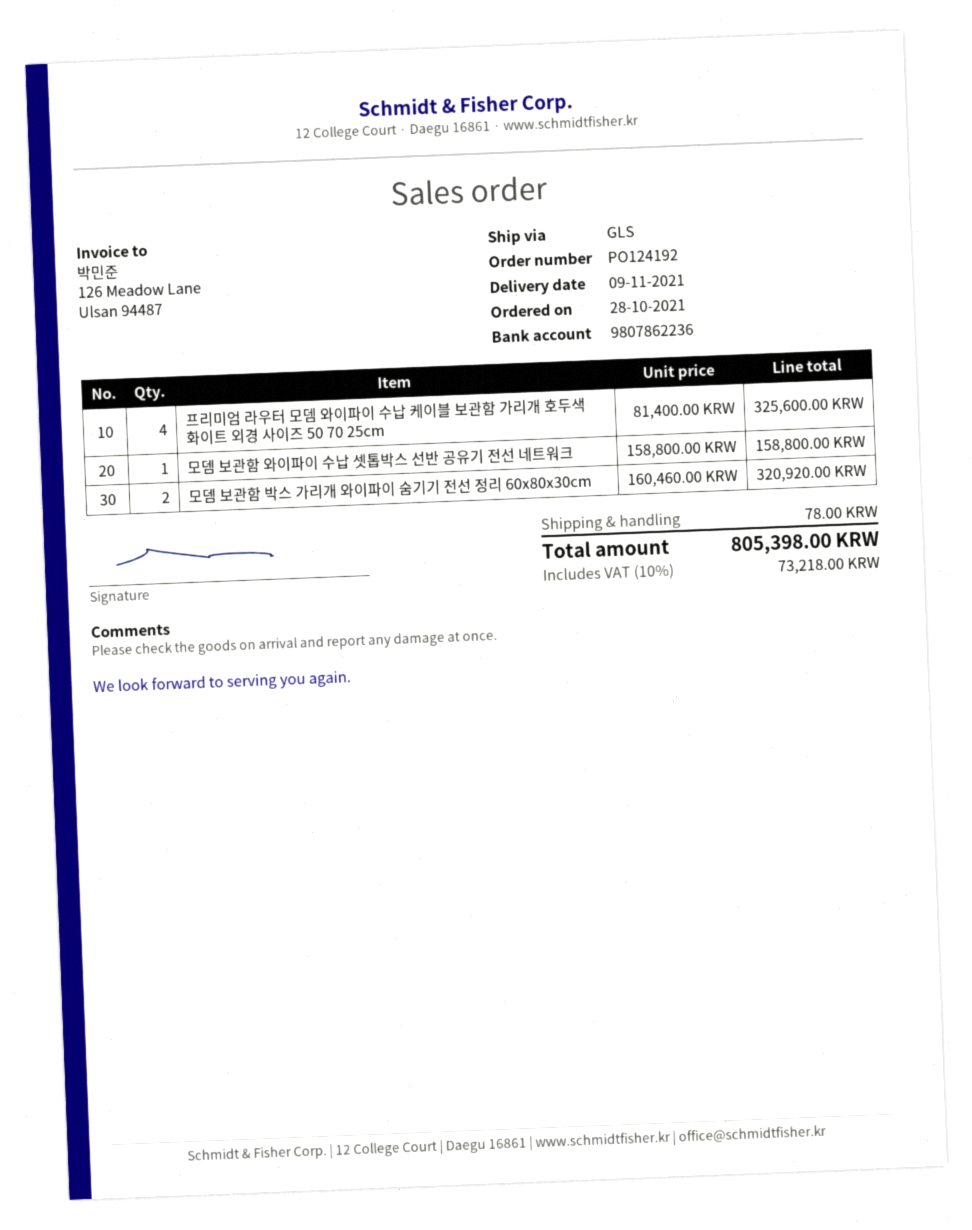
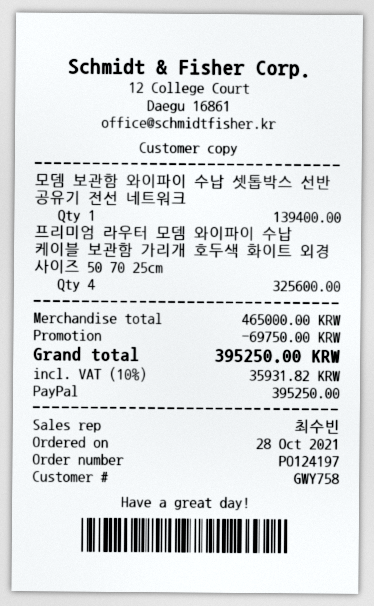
order number: PO124192 -> PO124197
모뎀 보관함 와이파이 수납 셋톱박스 선반 공유기 전선 네트워크: 1 for 158800.00 -> 1 for 139400.00
모뎀 보관함 박스 가리개 와이파이 숨기기 전선 정리 60x80x30cm: 2 for 320920.00 -> none
discount: none -> 69750.00
shipping: 78.00 -> none
tax: 10% = 73218.00 -> 10% = 35931.82
total: 805398.00 -> 395250.00

